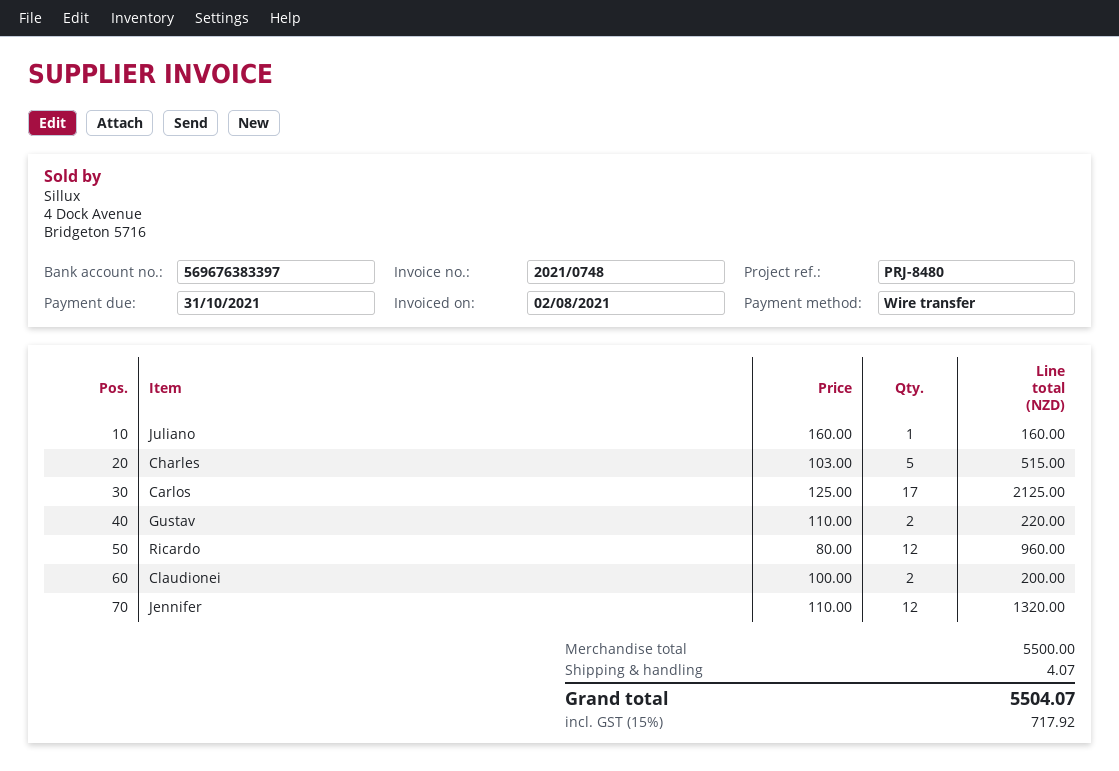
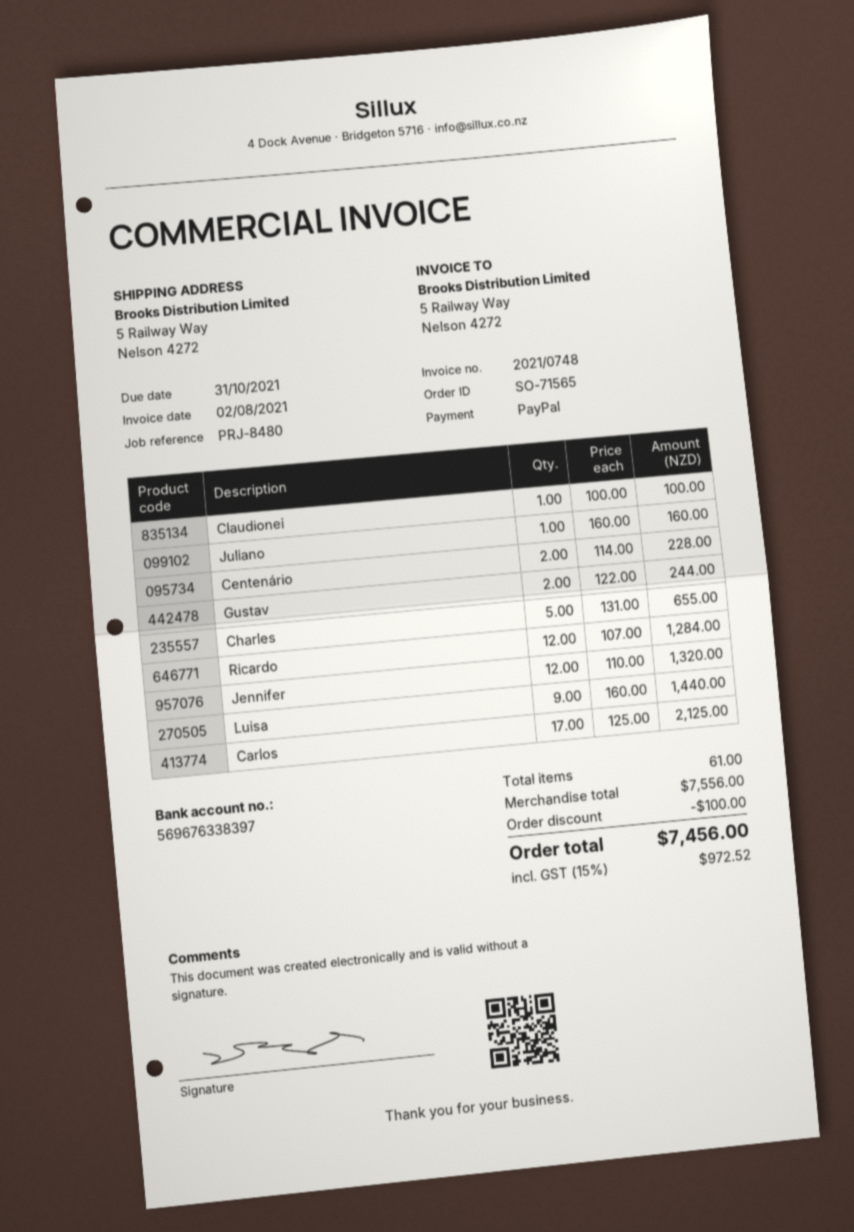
payment method: bank transfer -> PayPal
bank account: 569676383397 -> 569676338397
Charles: 5 x 103.00 = 515.00 -> 5 x 131.00 = 655.00
Gustav: 2 x 110.00 = 220.00 -> 2 x 122.00 = 244.00
Ricardo: 12 x 80.00 = 960.00 -> 12 x 107.00 = 1284.00
Claudionei: 2 x 100.00 = 200.00 -> 1 x 100.00 = 100.00
Centenário: none -> 2 x 114.00 = 228.00
Luisa: none -> 9 x 160.00 = 1440.00
subtotal: 5500.00 -> 7556.00
discount: none -> 100.00
shipping: 4.07 -> none
tax: 15% = 717.92 -> 15% = 972.52
total: 5504.07 -> 7456.00

